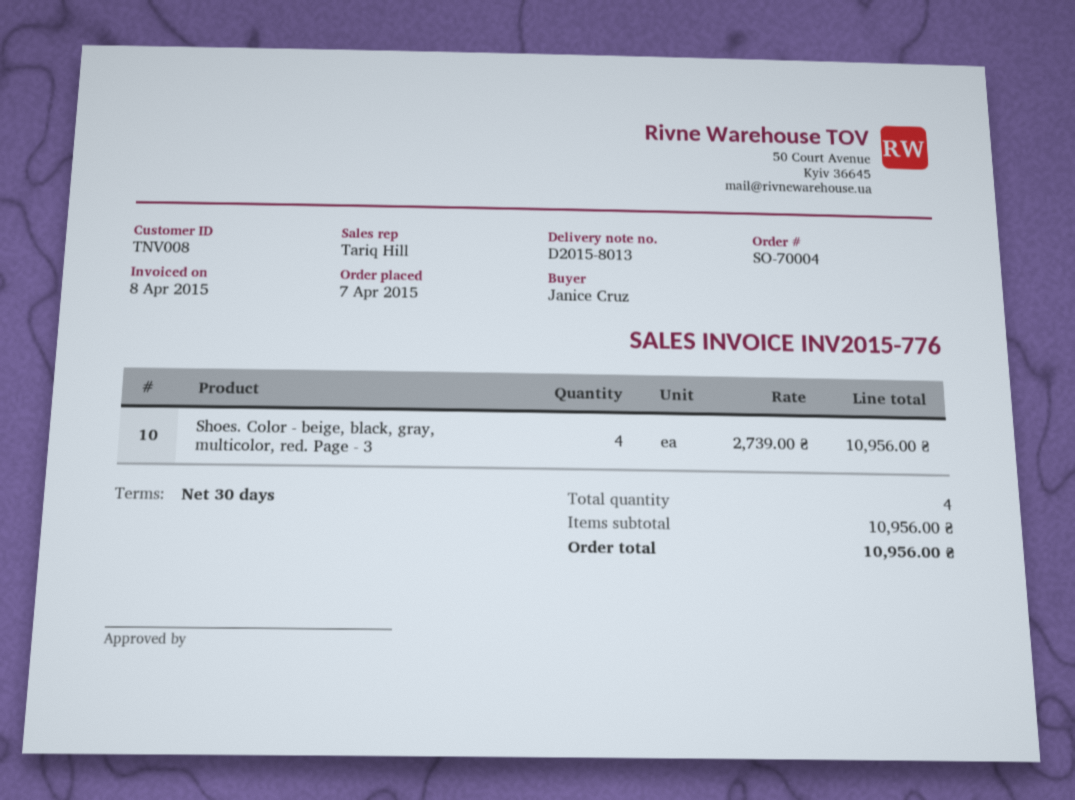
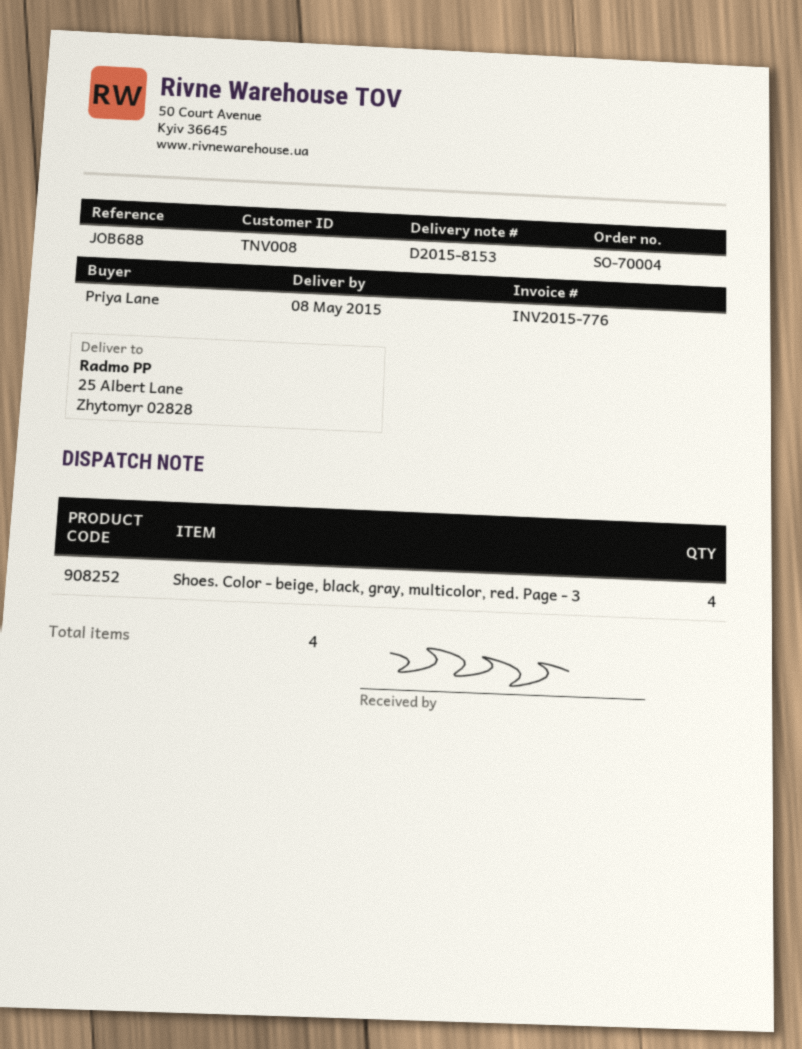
delivery note number: D2015-8013 -> D2015-8153
ordered by: Janice Cruz -> Priya Lane

